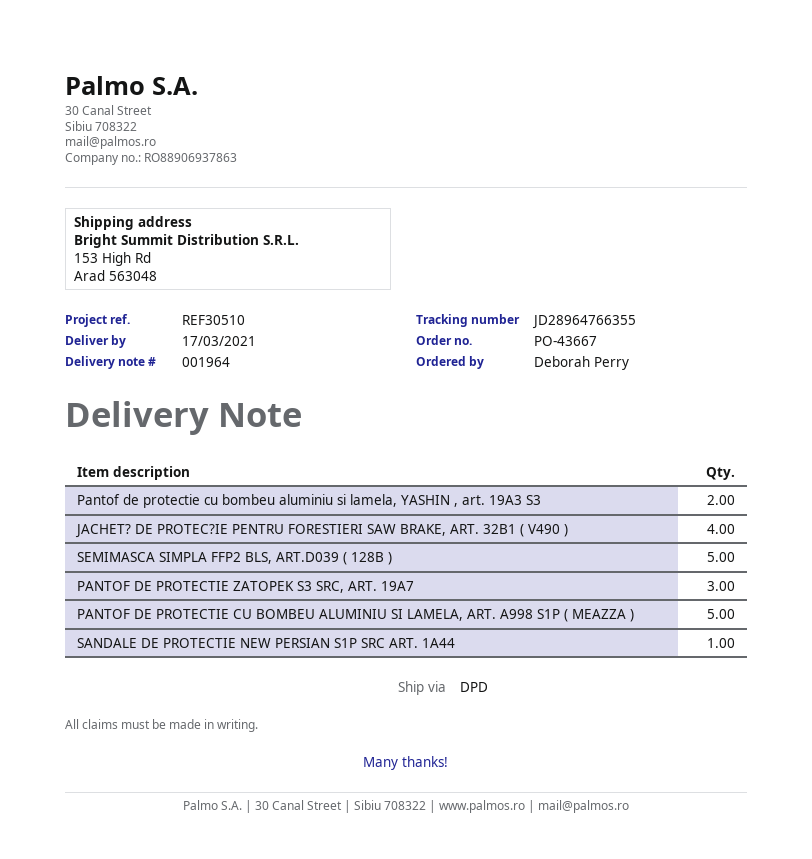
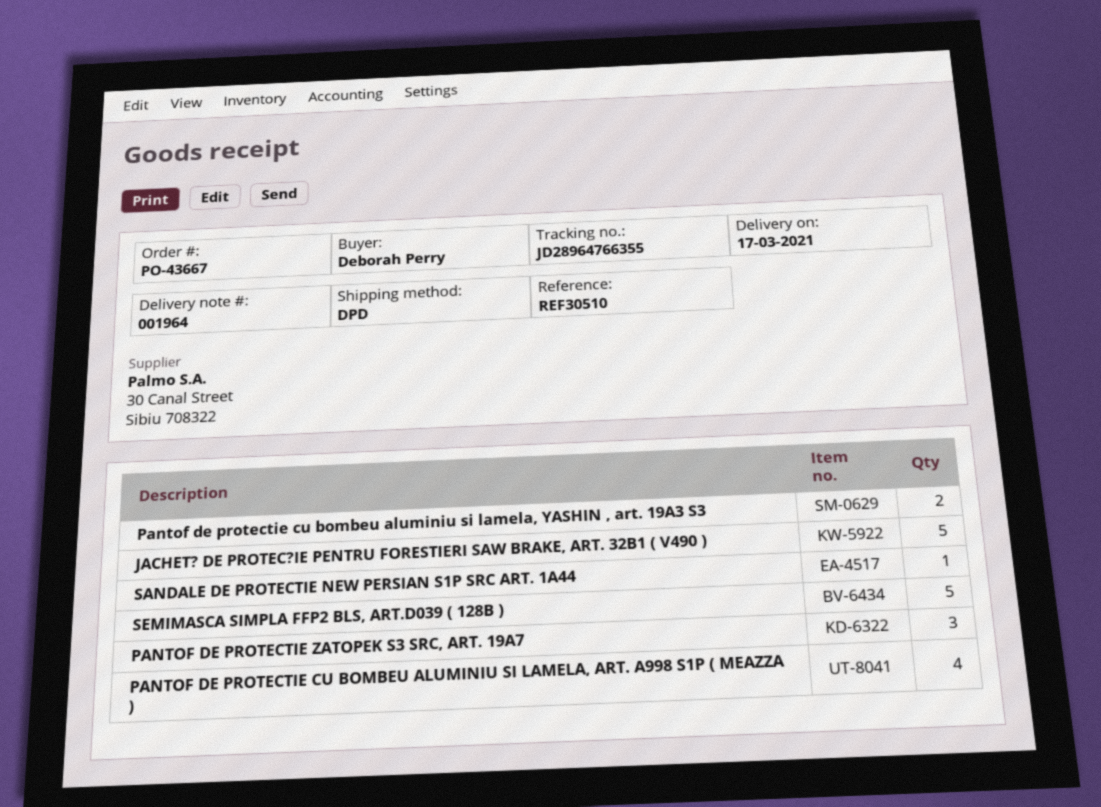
JACHET? DE PROTEC?IE PENTRU FORESTIERI SAW BRAKE, ART. 32B1 ( V490 ): 4 -> 5
PANTOF DE PROTECTIE CU BOMBEU ALUMINIU SI LAMELA, ART. A998 S1P ( MEAZZA ): 5 -> 4

